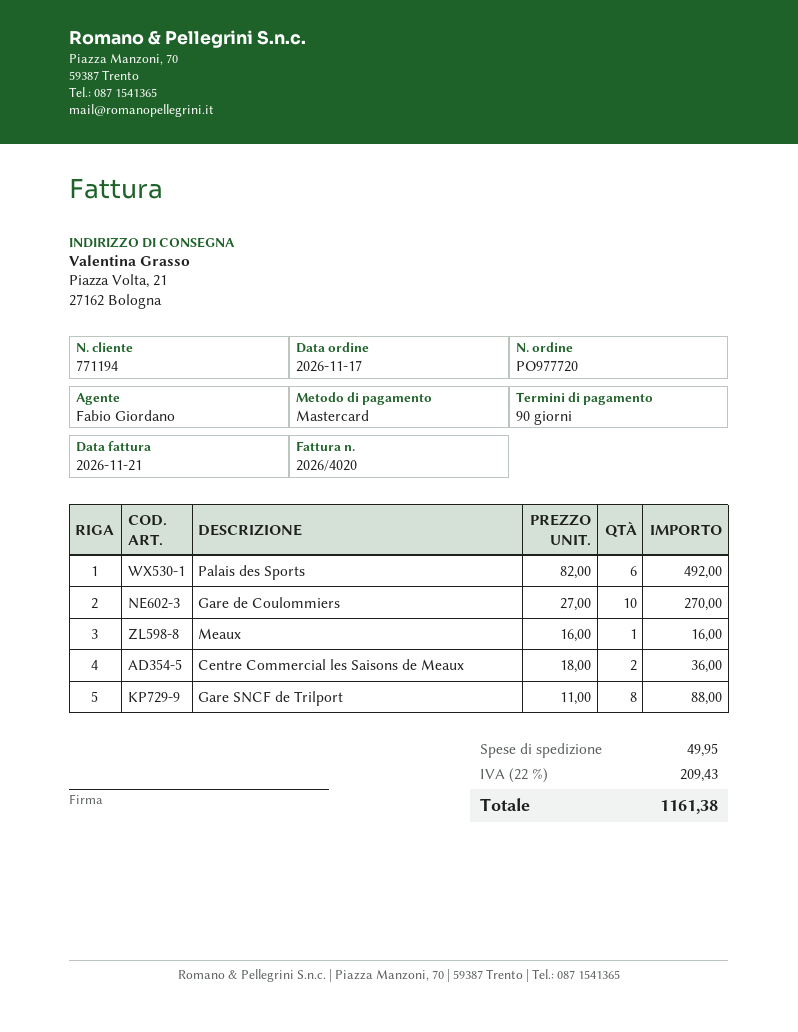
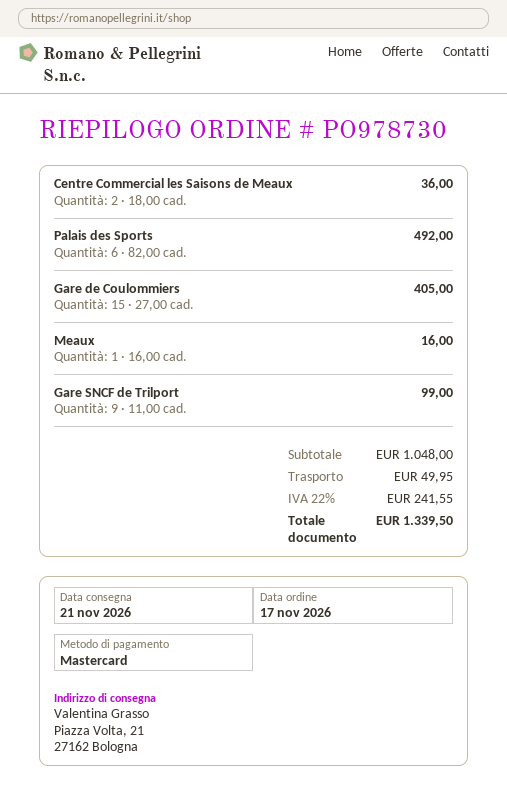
order number: PO977720 -> PO978730
Gare de Coulommiers: 10 x 27.00 = 270.00 -> 15 x 27.00 = 405.00
Gare SNCF de Trilport: 8 x 11.00 = 88.00 -> 9 x 11.00 = 99.00
tax: 22% = 209.43 -> 22% = 241.55
total: 1161.38 -> 1339.50

